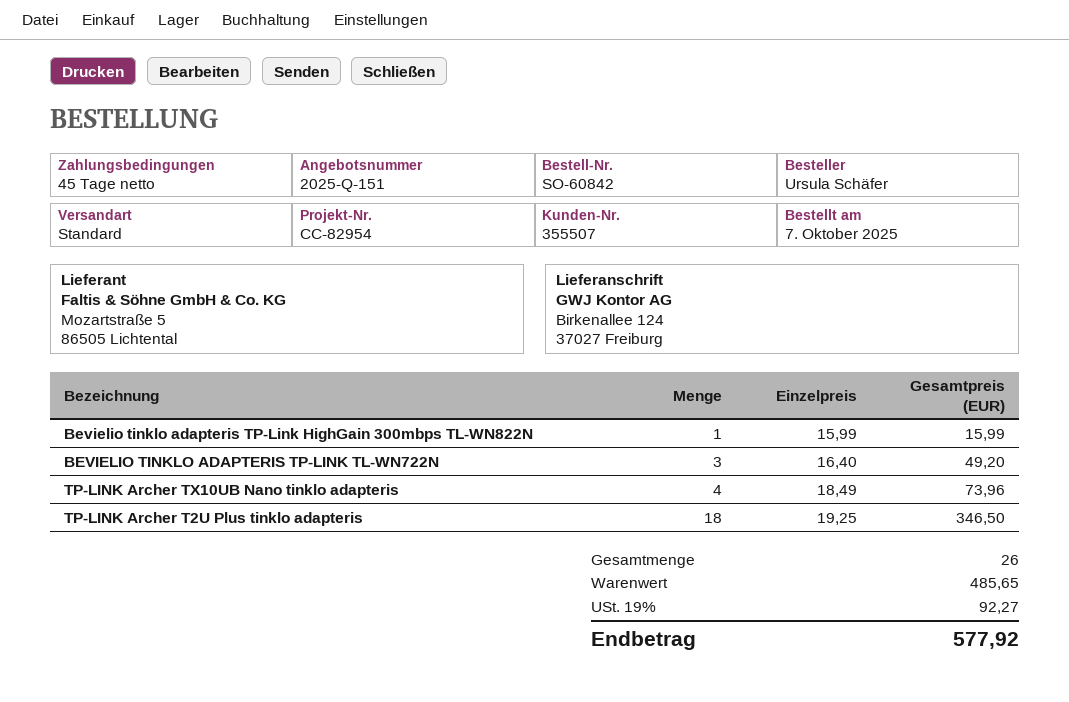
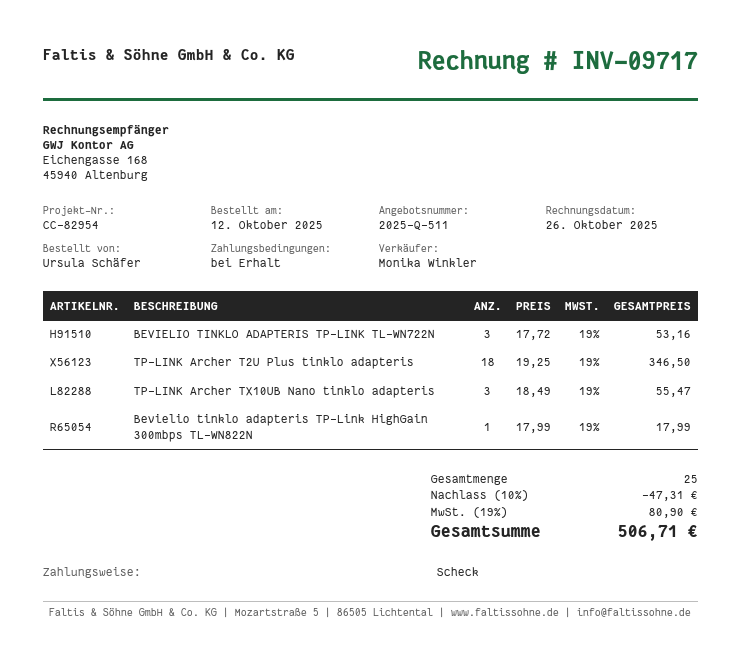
quote number: 2025-Q-151 -> 2025-Q-511
order date: 2025-10-07 -> 2025-10-12
payment terms: 45 days -> on receipt
Bevielio tinklo adapteris TP-Link HighGain 300mbps TL-WN822N: 1 x 15.99 = 15.99 -> 1 x 17.99 = 17.99
BEVIELIO TINKLO ADAPTERIS TP-LINK TL-WN722N: 3 x 16.40 = 49.20 -> 3 x 17.72 = 53.16
TP-LINK Archer TX10UB Nano tinklo adapteris: 4 x 18.49 = 73.96 -> 3 x 18.49 = 55.47
total quantity: 26 -> 25
discount: none -> 10% = 47.31
tax: 19% = 92.27 -> 19% = 80.90
total: 577.92 -> 506.71

